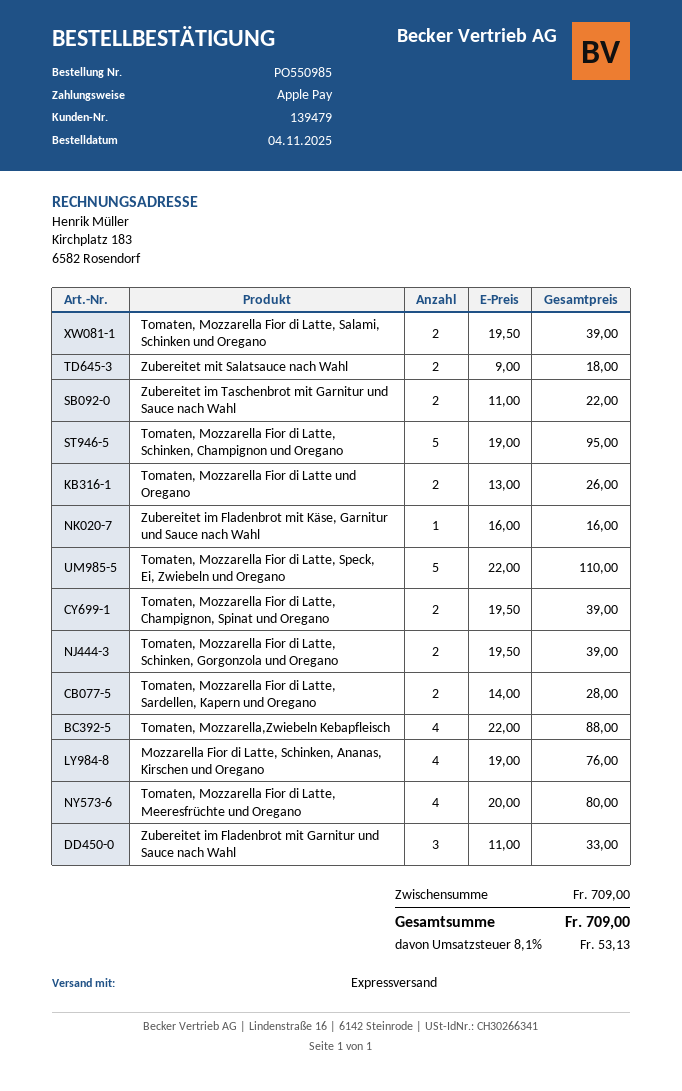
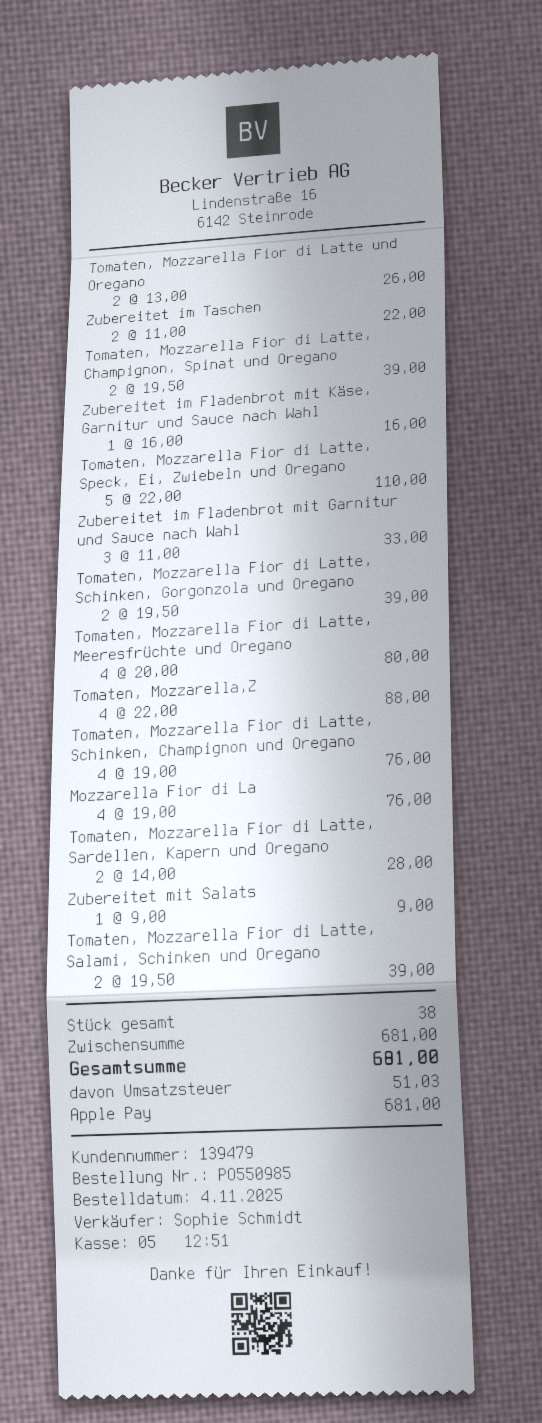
Zubereitet mit Salatsauce nach Wahl: 2 x 9.00 = 18.00 -> 1 x 9.00 = 9.00
Tomaten, Mozzarella Fior di Latte, Schinken, Champignon und Oregano: 5 x 19.00 = 95.00 -> 4 x 19.00 = 76.00
subtotal: 709.00 -> 681.00
tax: 53.13 -> 51.03
total: 709.00 -> 681.00

